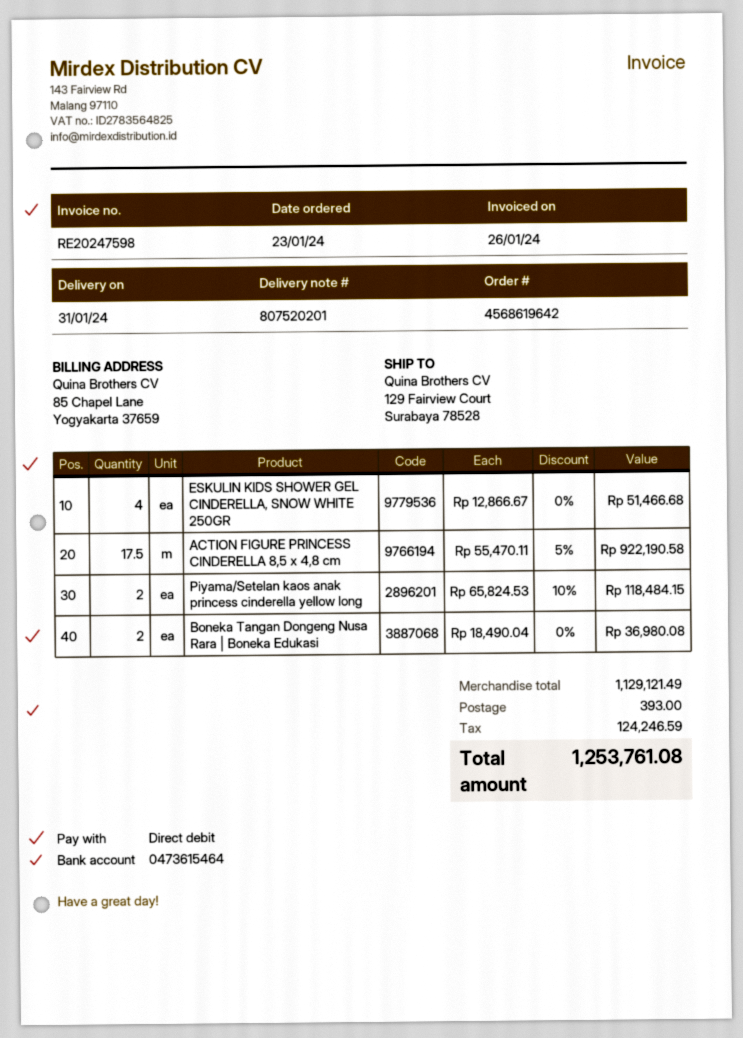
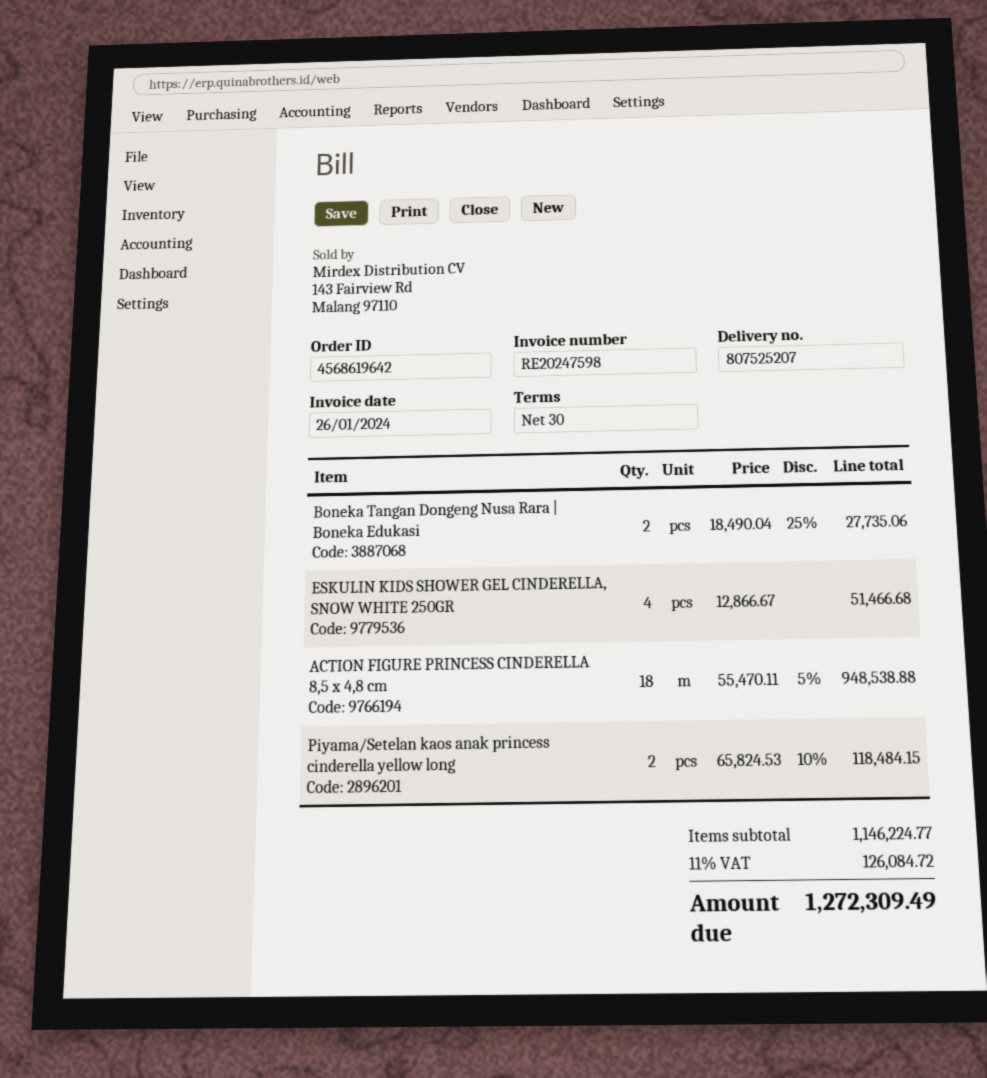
delivery note number: 807520201 -> 807525207
ACTION FIGURE PRINCESS CINDERELLA 8,5 x 4,8 cm: 17.5 x 55470.11 - 5% = 922190.58 -> 18 x 55470.11 - 5% = 948538.88
Boneka Tangan Dongeng Nusa Rara | Boneka Edukasi: 2 x 18490.04 = 36980.08 -> 2 x 18490.04 - 25% = 27735.06
subtotal: 1129121.49 -> 1146224.77
shipping: 393.00 -> none
tax: 124246.59 -> 126084.72
total: 1253761.08 -> 1272309.49

